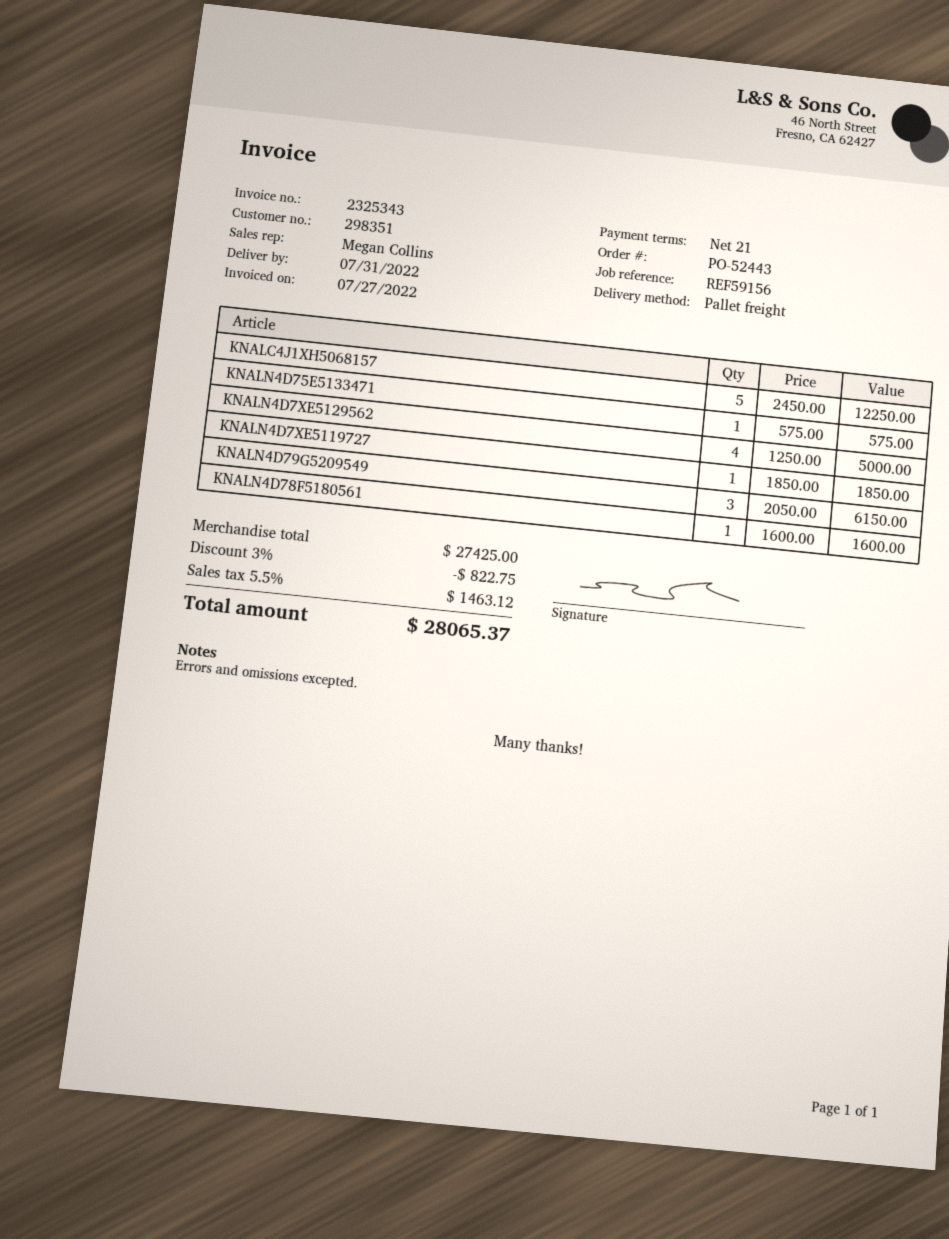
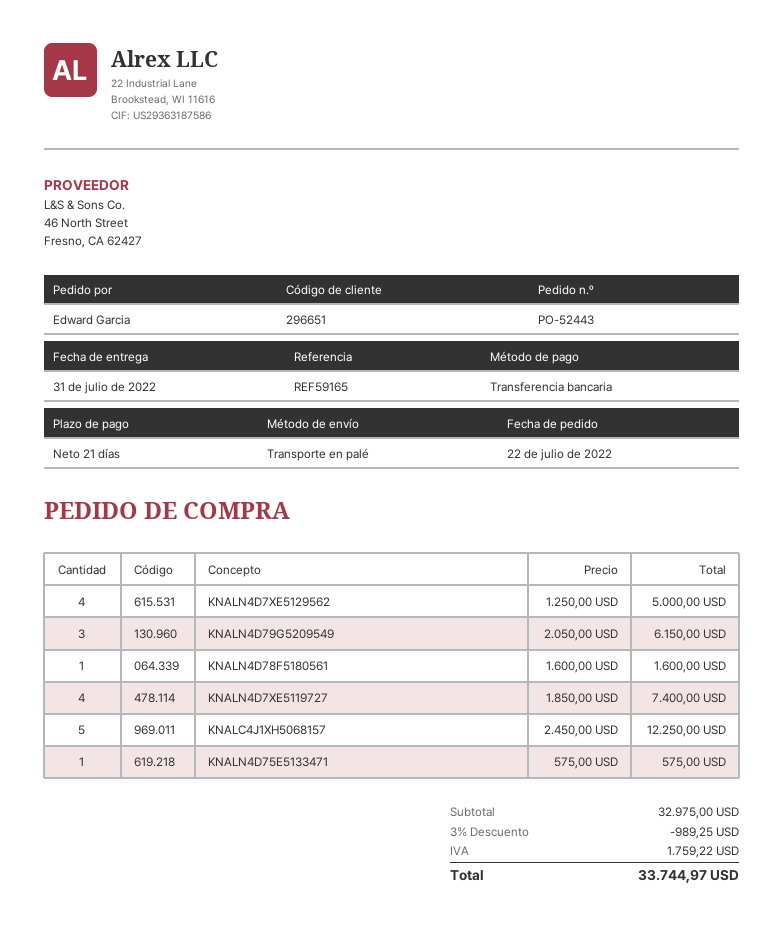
customer number: 298351 -> 296651
reference: REF59156 -> REF59165
KNALN4D7XE5119727: 1 x 1850.00 = 1850.00 -> 4 x 1850.00 = 7400.00
subtotal: 27425.00 -> 32975.00
discount: 3% = 822.75 -> 3% = 989.25
tax: 1463.12 -> 1759.22
total: 28065.37 -> 33744.97

